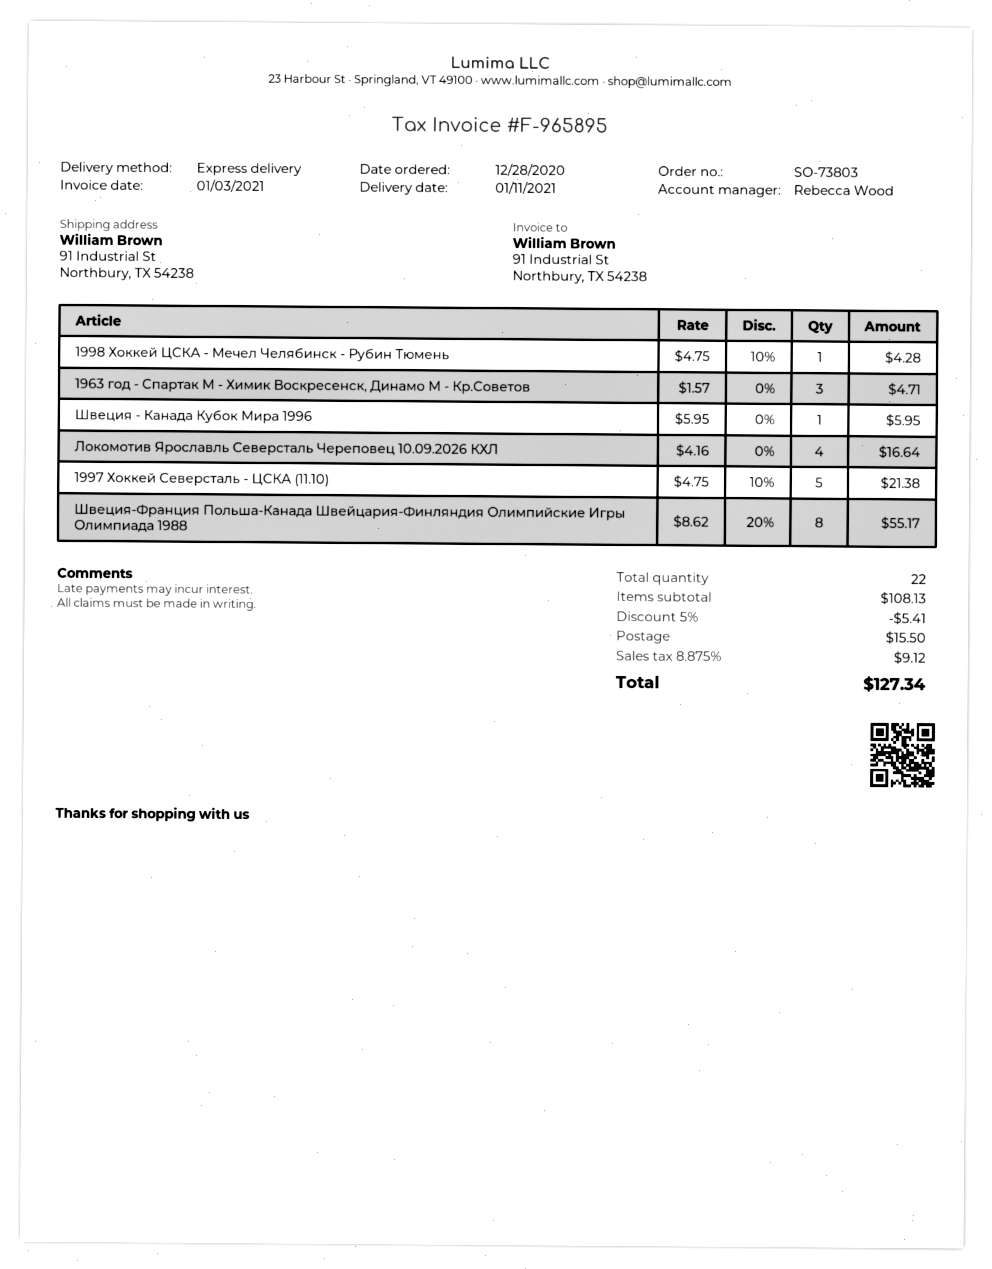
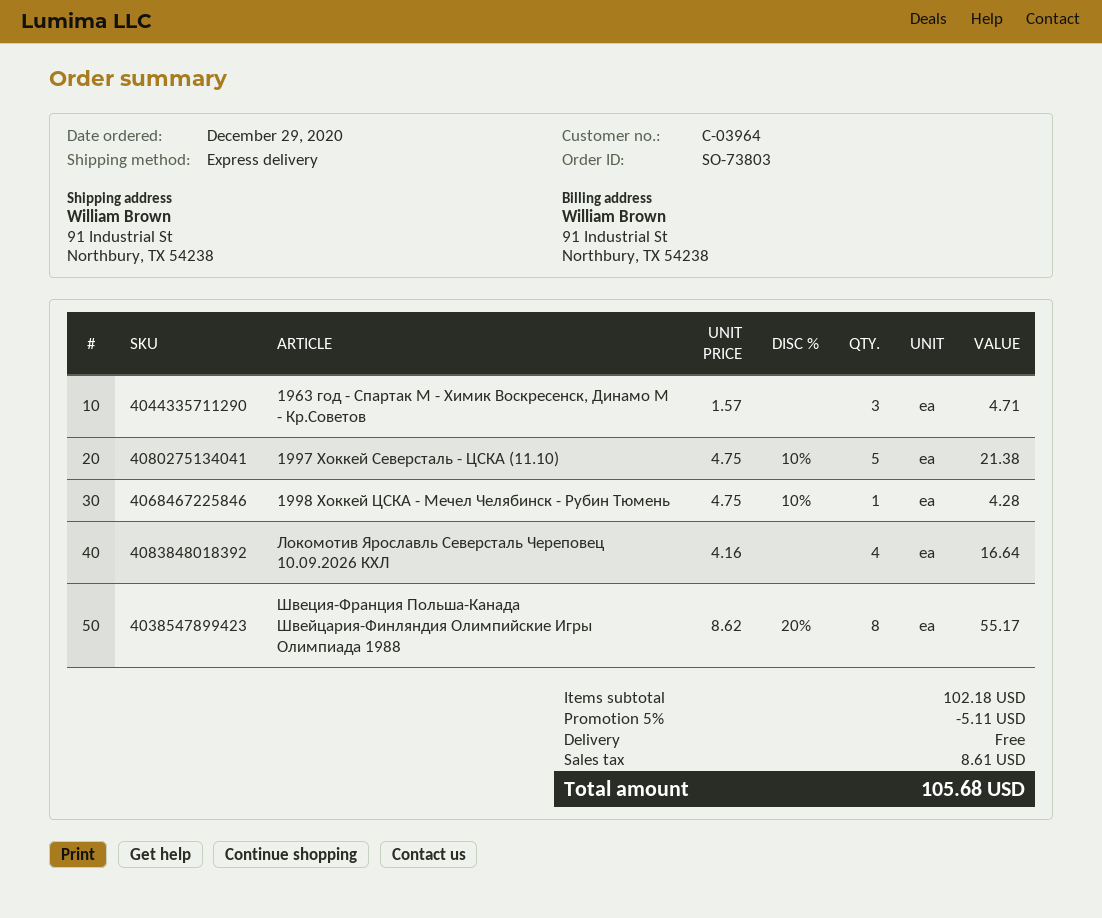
order date: 2020-12-28 -> 2020-12-29
Швеция - Канада Кубок Мира 1996: 1 x 5.95 = 5.95 -> none
subtotal: 108.13 -> 102.18
discount: 5% = 5.41 -> 5% = 5.11
shipping: 15.50 -> 0.00
tax: 9.12 -> 8.61
total: 127.34 -> 105.68

